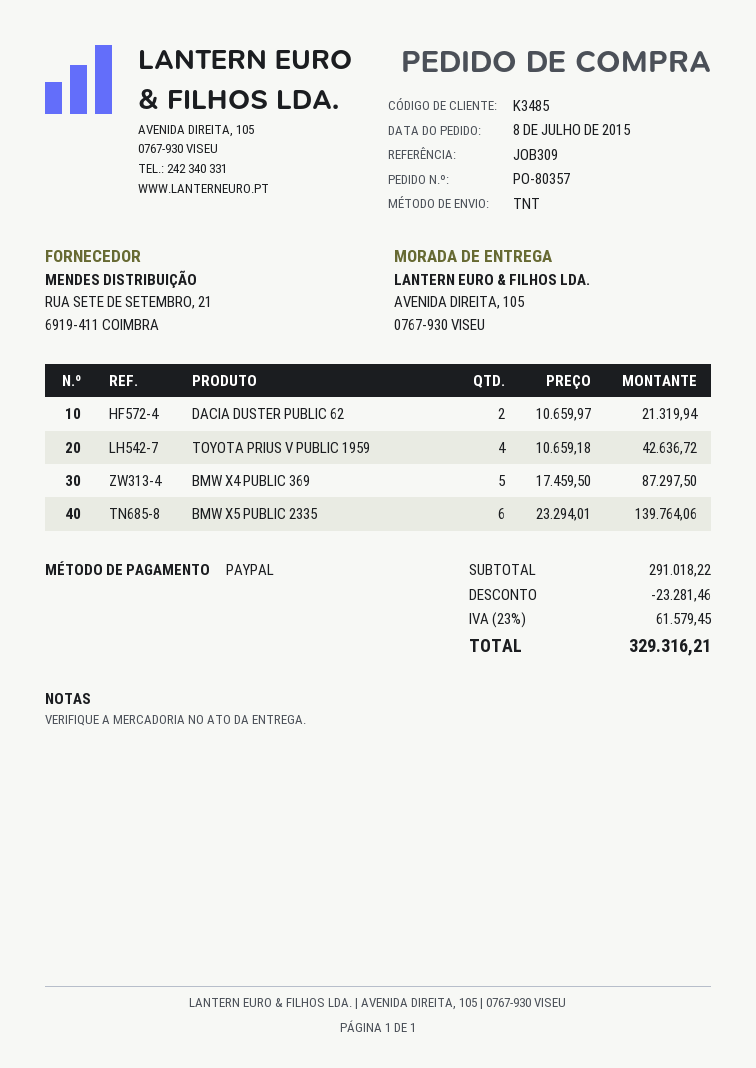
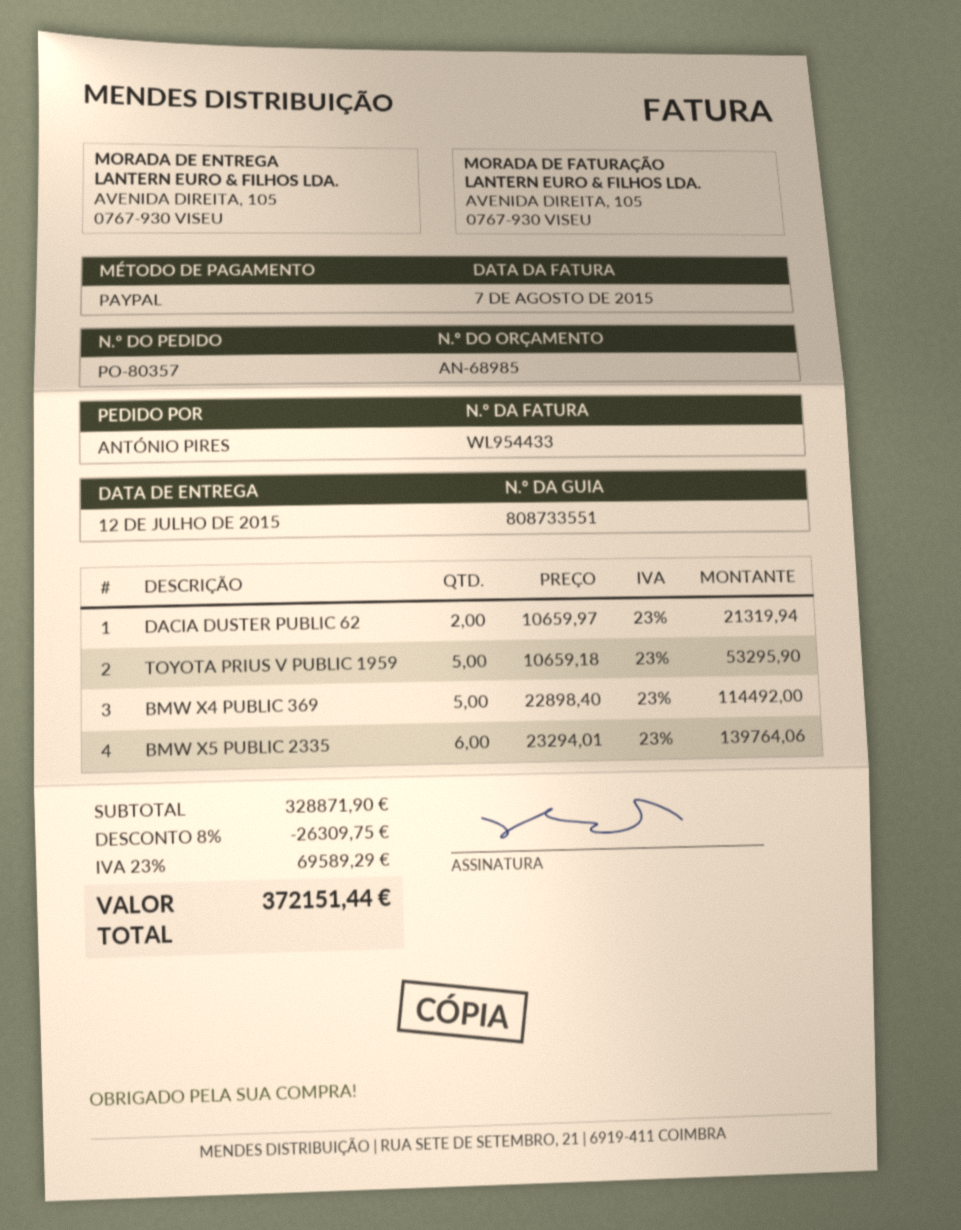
TOYOTA PRIUS V PUBLIC 1959: 4 x 10659.18 = 42636.72 -> 5 x 10659.18 = 53295.90
BMW X4 PUBLIC 369: 5 x 17459.50 = 87297.50 -> 5 x 22898.40 = 114492.00
subtotal: 291018.22 -> 328871.90
discount: 23281.46 -> 26309.75
tax: 23% = 61579.45 -> 23% = 69589.29
total: 329316.21 -> 372151.44

